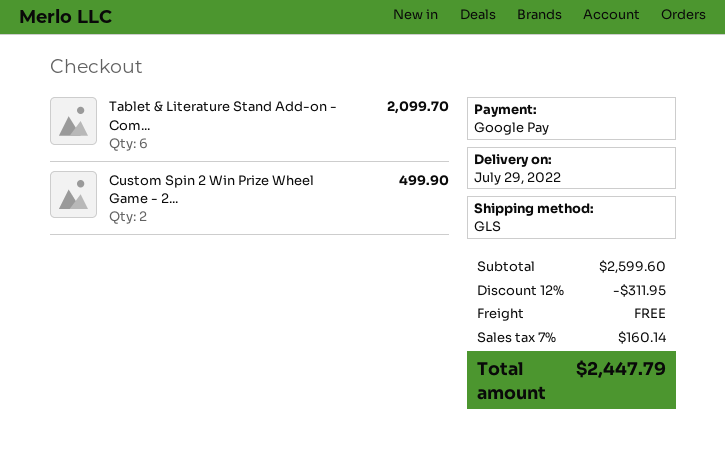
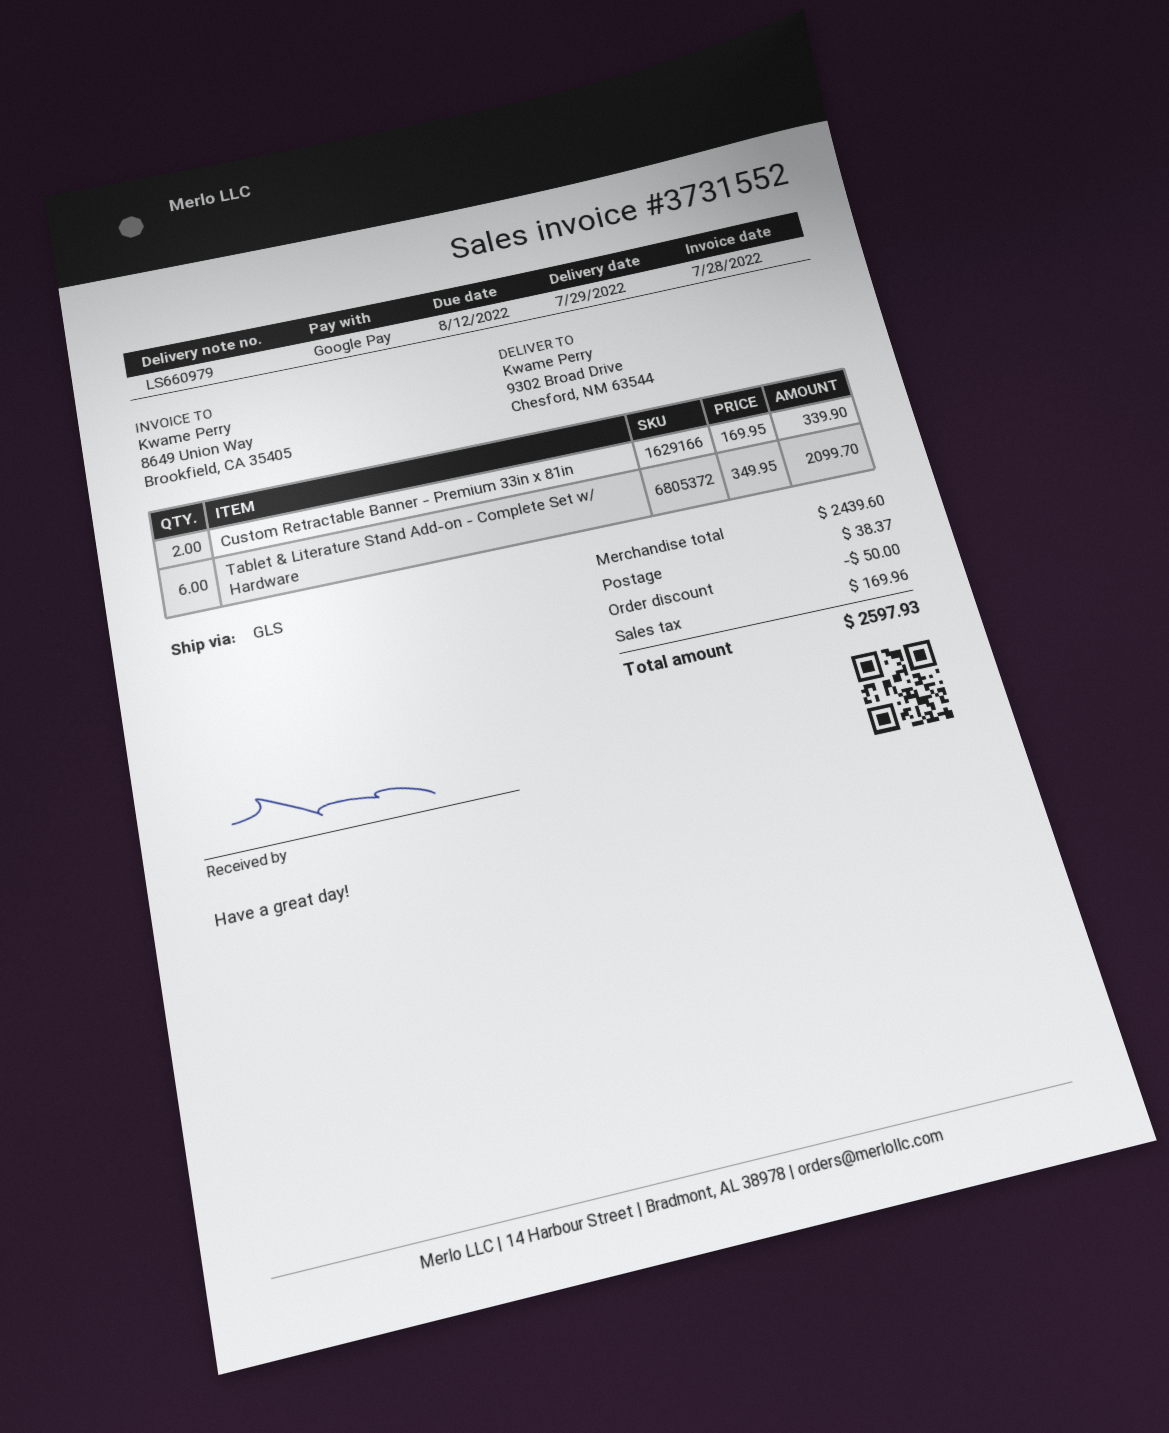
Custom Spin 2 Win Prize Wheel Game - 2...: 2 for 499.90 -> none
Custom Retractable Banner - Premium 33in x 81in: none -> 2 for 339.90
subtotal: 2599.60 -> 2439.60
discount: 311.95 -> 50.00
shipping: 0.00 -> 38.37
tax: 160.14 -> 169.96
total: 2447.79 -> 2597.93

